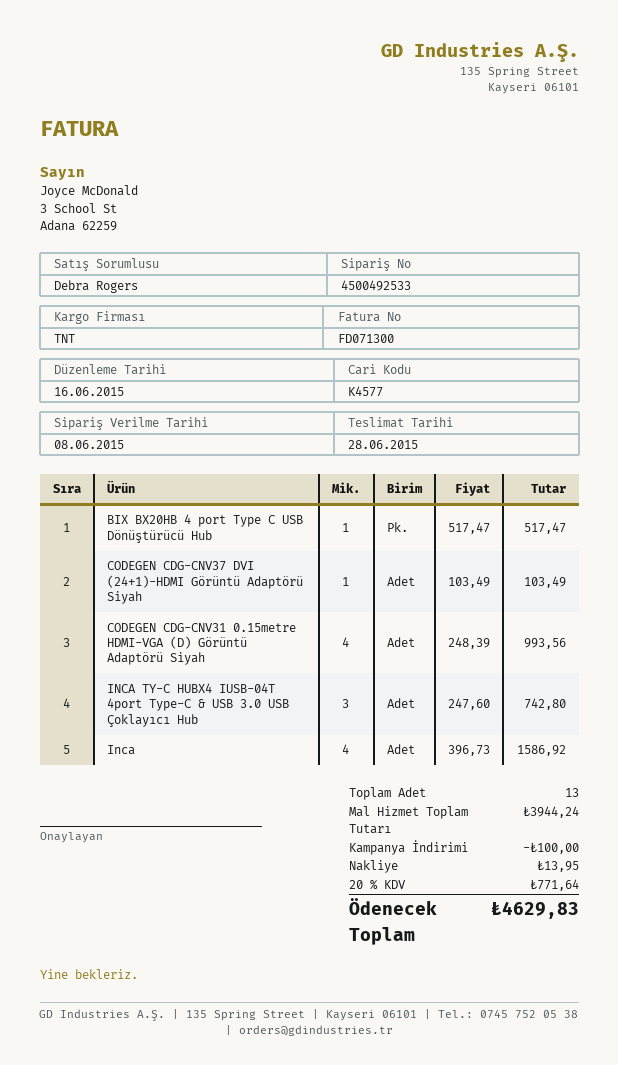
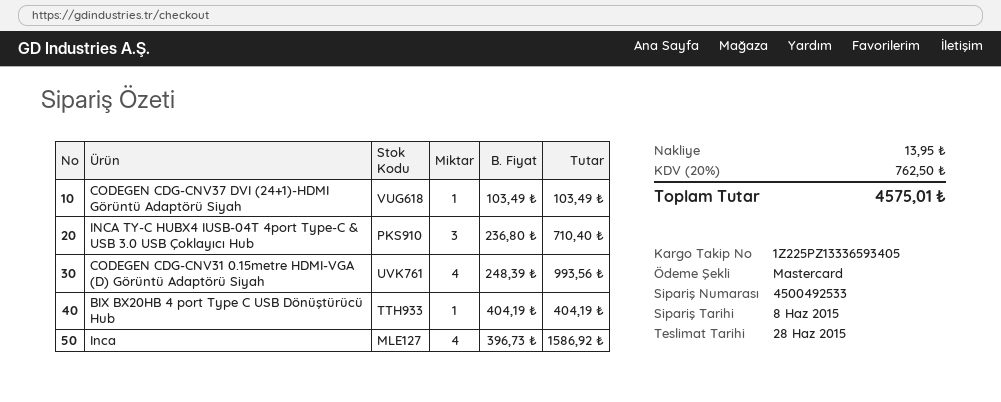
BIX BX20HB 4 port Type C USB Dönüştürücü Hub: 1 x 517.47 = 517.47 -> 1 x 404.19 = 404.19
INCA TY-C HUBX4 IUSB-04T 4port Type-C & USB 3.0 USB Çoklayıcı Hub: 3 x 247.60 = 742.80 -> 3 x 236.80 = 710.40
discount: 100.00 -> none
tax: 20% = 771.64 -> 20% = 762.50
total: 4629.83 -> 4575.01

